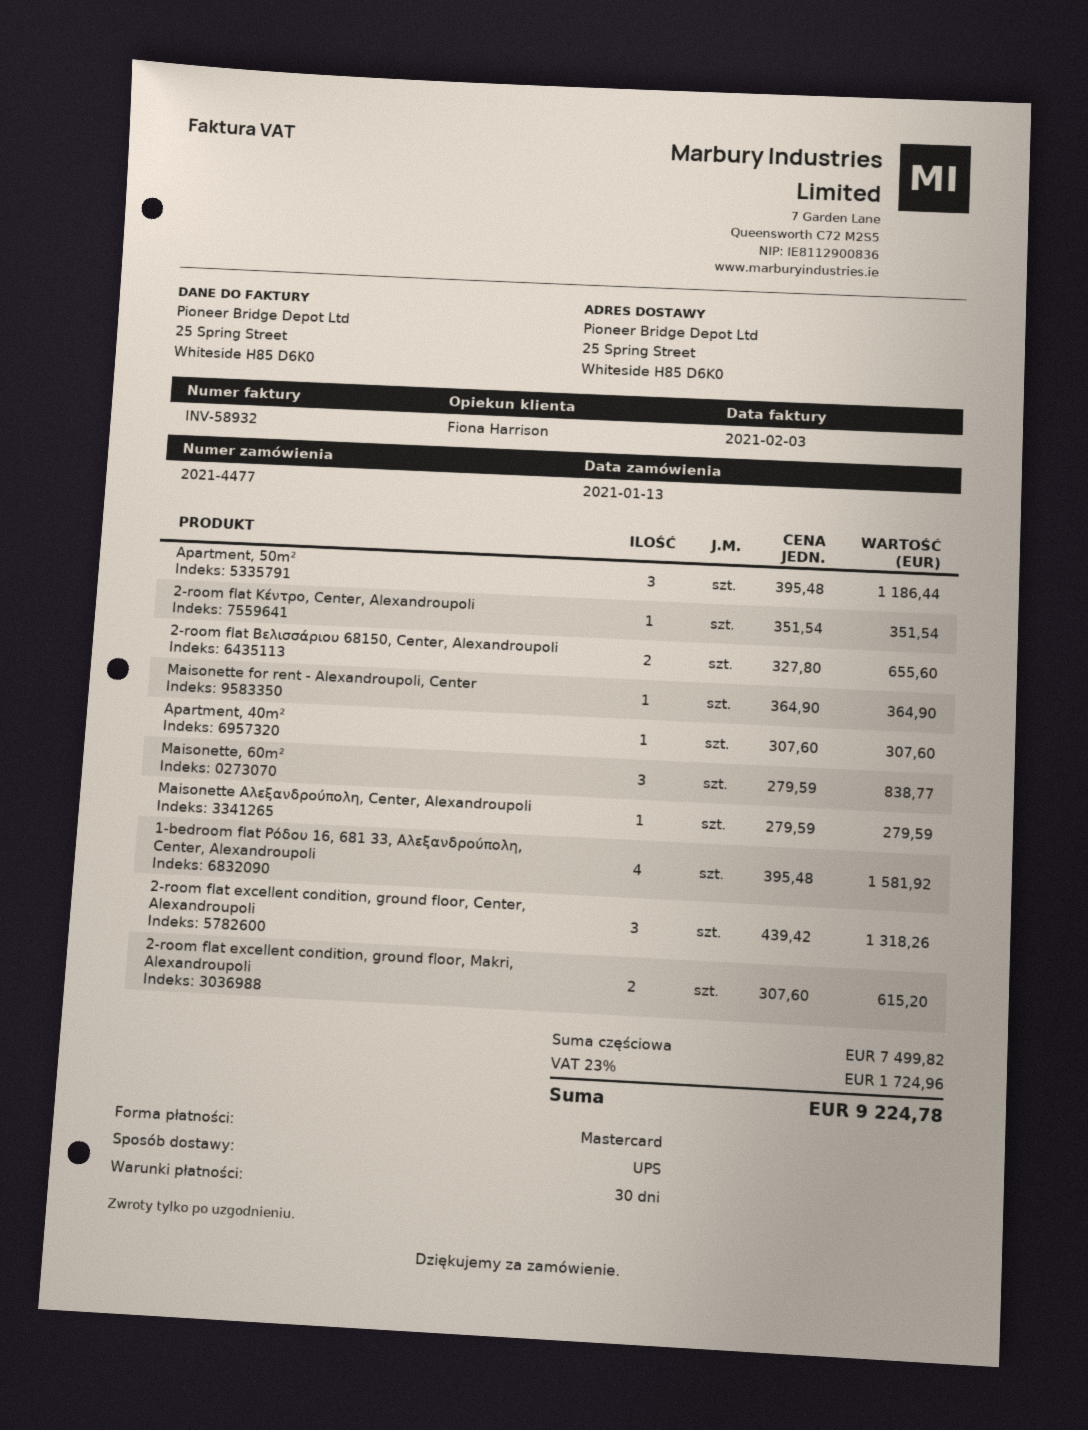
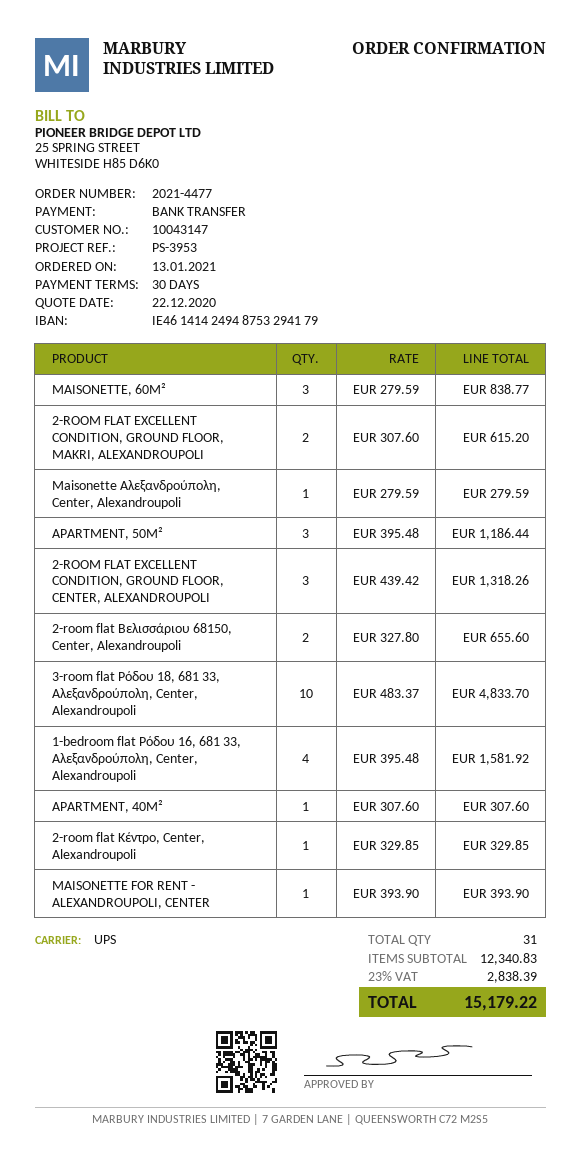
payment method: Mastercard -> bank transfer
2-room flat Κέντρο, Center, Alexandroupoli: 1 x 351.54 = 351.54 -> 1 x 329.85 = 329.85
Maisonette for rent - Alexandroupoli, Center: 1 x 364.90 = 364.90 -> 1 x 393.90 = 393.90
3-room flat Ρόδου 18, 681 33, Αλεξανδρούπολη, Center, Alexandroupoli: none -> 10 x 483.37 = 4833.70
subtotal: 7499.82 -> 12340.83
tax: 23% = 1724.96 -> 23% = 2838.39
total: 9224.78 -> 15179.22

